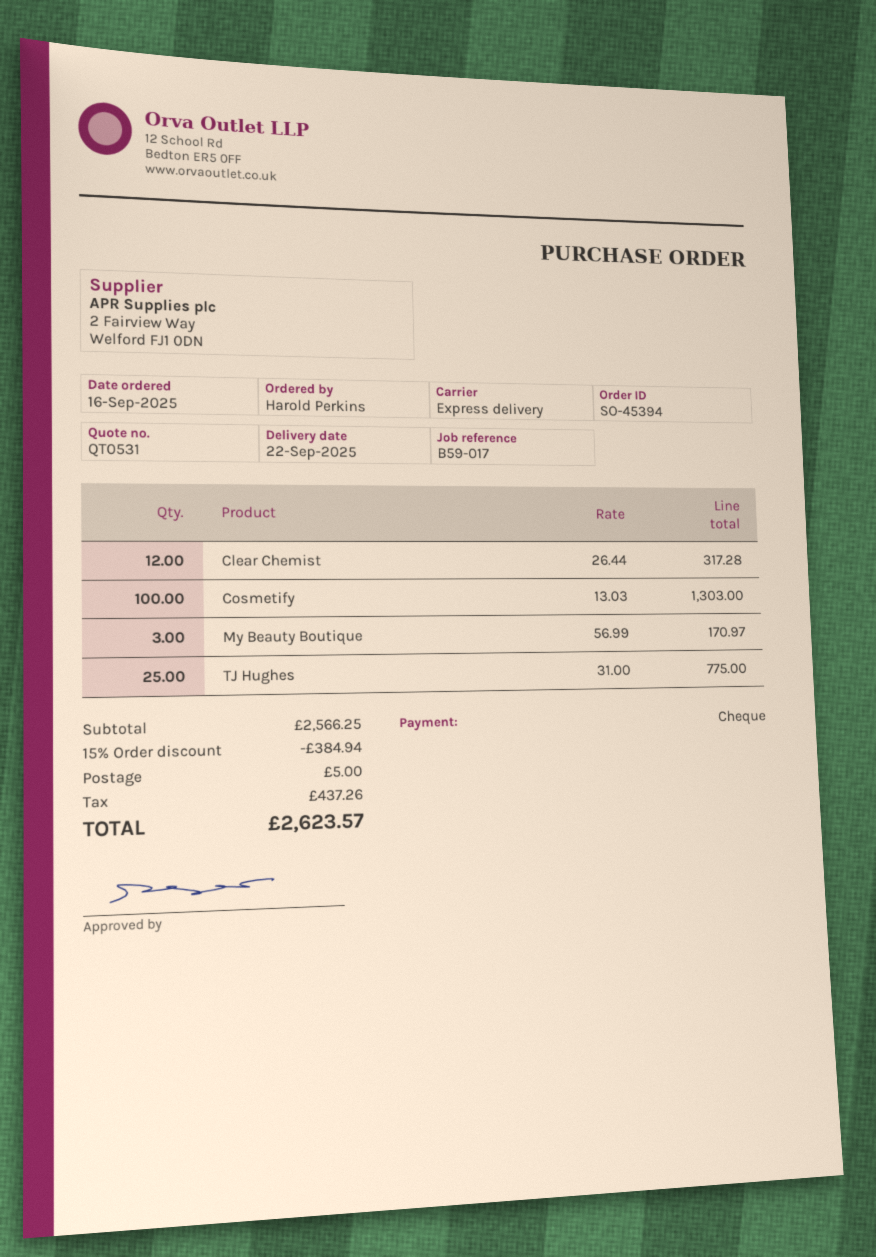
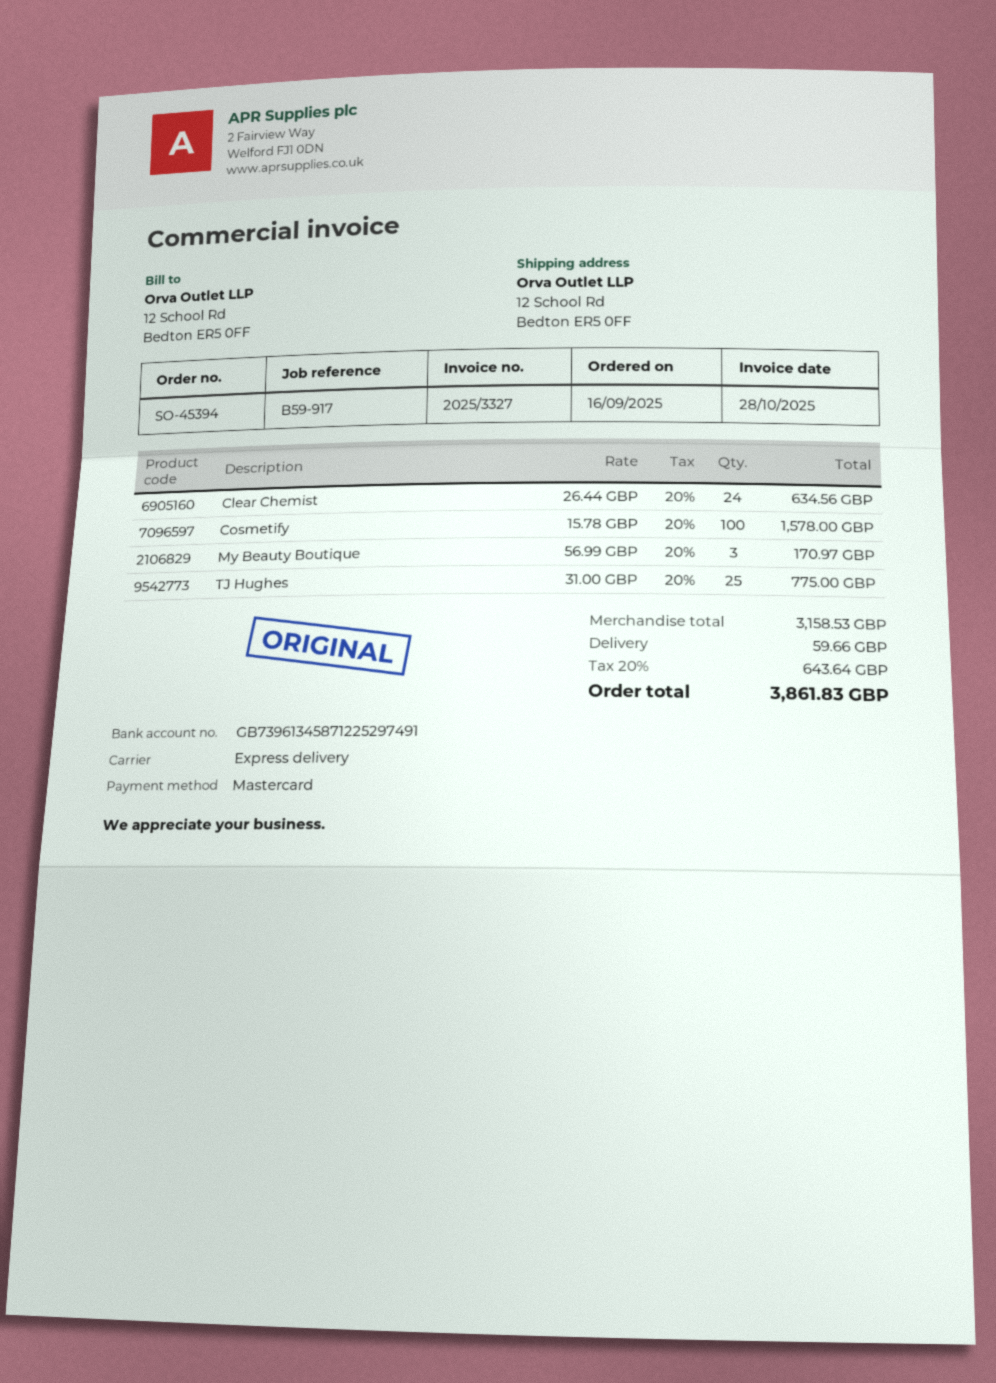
reference: B59-017 -> B59-917
payment method: cheque -> Mastercard
Clear Chemist: 12 x 26.44 = 317.28 -> 24 x 26.44 = 634.56
Cosmetify: 100 x 13.03 = 1303.00 -> 100 x 15.78 = 1578.00
subtotal: 2566.25 -> 3158.53
discount: 15% = 384.94 -> none
shipping: 5.00 -> 59.66
tax: 437.26 -> 643.64
total: 2623.57 -> 3861.83

